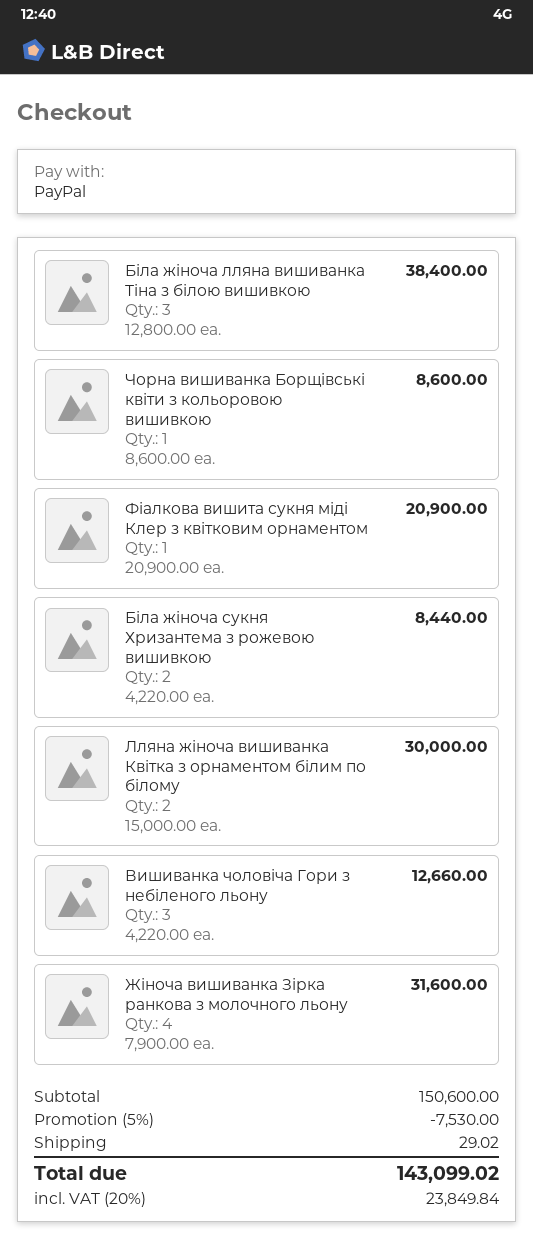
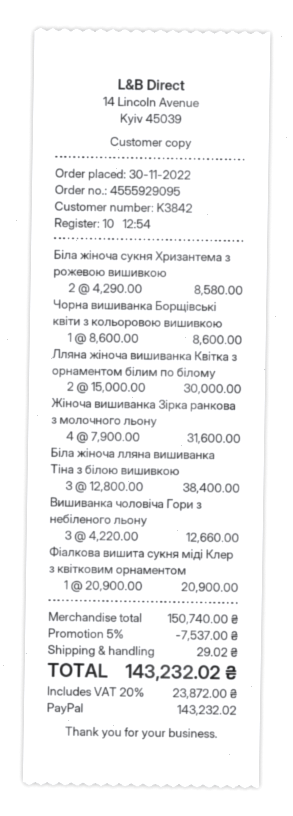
Біла жіноча сукня Хризантема з рожевою вишивкою: 2 x 4220.00 = 8440.00 -> 2 x 4290.00 = 8580.00
subtotal: 150600.00 -> 150740.00
discount: 5% = 7530.00 -> 5% = 7537.00
tax: 20% = 23849.84 -> 20% = 23872.00
total: 143099.02 -> 143232.02

